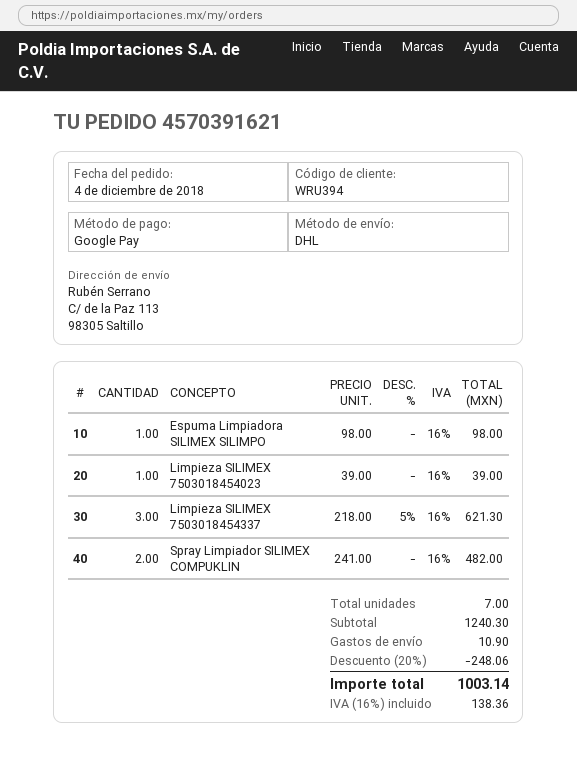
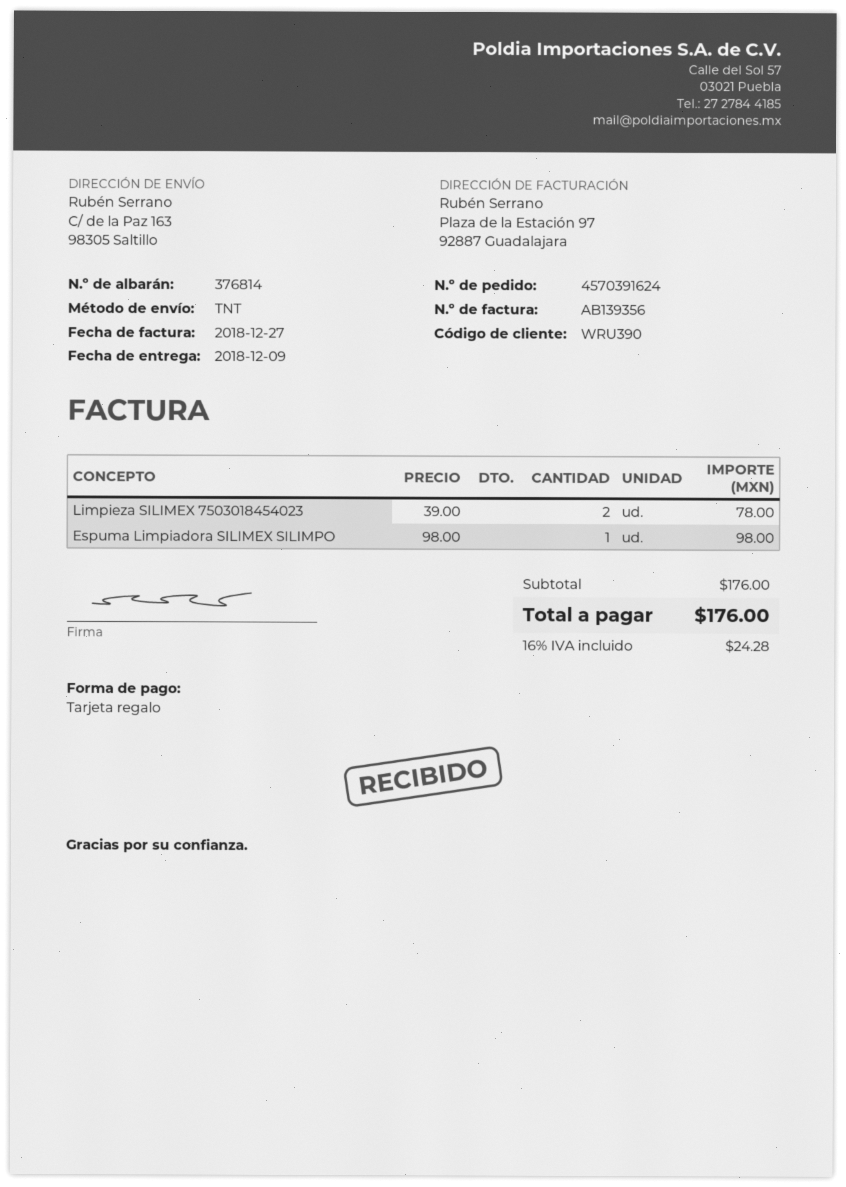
order number: 4570391621 -> 4570391624
customer number: WRU394 -> WRU390
payment method: Google Pay -> gift card
shipping method: DHL -> TNT
ship to: C/ de la Paz 113, 98305 Saltillo -> C/ de la Paz 163, 98305 Saltillo
Limpieza SILIMEX 7503018454023: 1 x 39.00 = 39.00 -> 2 x 39.00 = 78.00
Limpieza SILIMEX 7503018454337: 3 x 218.00 - 5% = 621.30 -> none
Spray Limpiador SILIMEX COMPUKLIN: 2 x 241.00 = 482.00 -> none
subtotal: 1240.30 -> 176.00
discount: 20% = 248.06 -> none
shipping: 10.90 -> none
tax: 16% = 138.36 -> 16% = 24.28
total: 1003.14 -> 176.00

